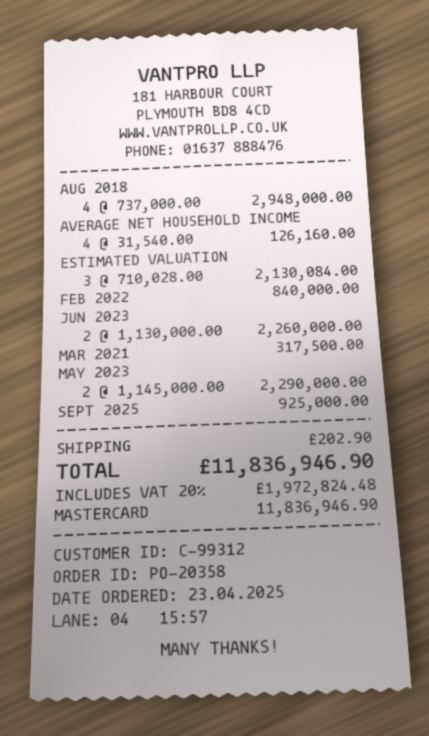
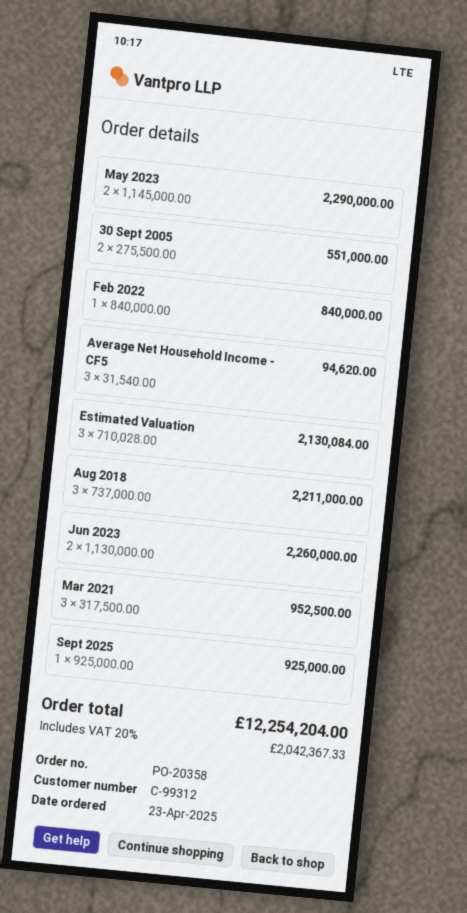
AUG 2018: 4 x 737000.00 = 2948000.00 -> 3 x 737000.00 = 2211000.00
AVERAGE NET HOUSEHOLD INCOME: 4 x 31540.00 = 126160.00 -> 3 x 31540.00 = 94620.00
MAR 2021: 1 x 317500.00 = 317500.00 -> 3 x 317500.00 = 952500.00
30 Sept 2005: none -> 2 x 275500.00 = 551000.00
shipping: 202.90 -> none
tax: 20% = 1972824.48 -> 20% = 2042367.33
total: 11836946.90 -> 12254204.00

